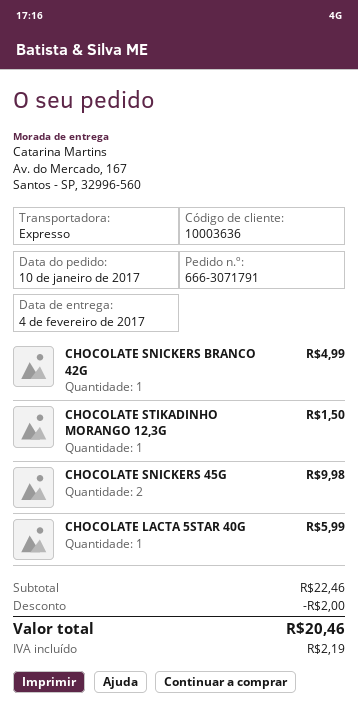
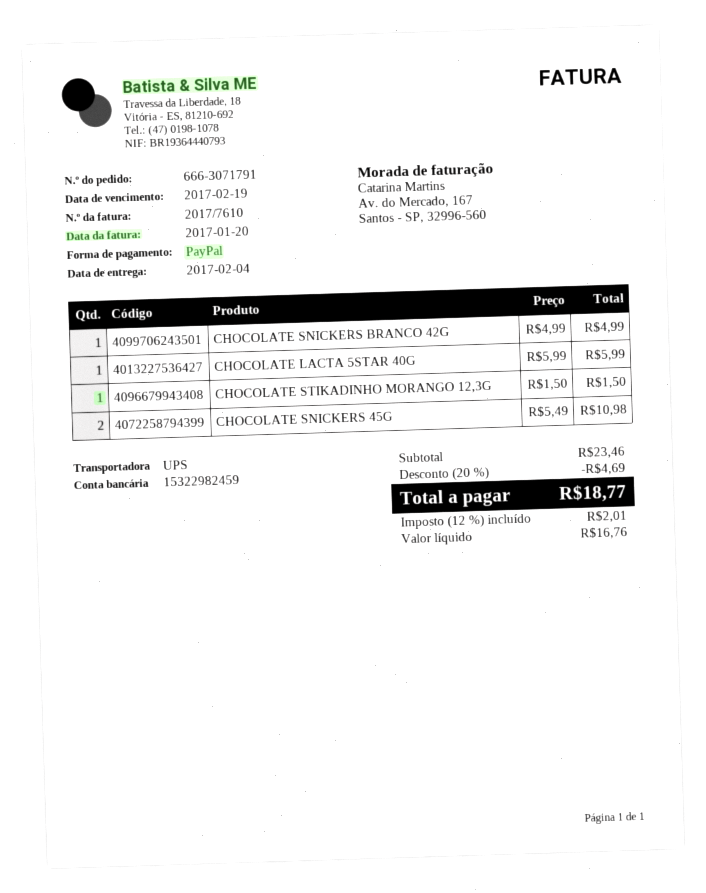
shipping method: express -> UPS
CHOCOLATE SNICKERS 45G: 2 for 9.98 -> 2 for 10.98
subtotal: 22.46 -> 23.46
discount: 2.00 -> 4.69
tax: 2.19 -> 2.01
total: 20.46 -> 18.77

